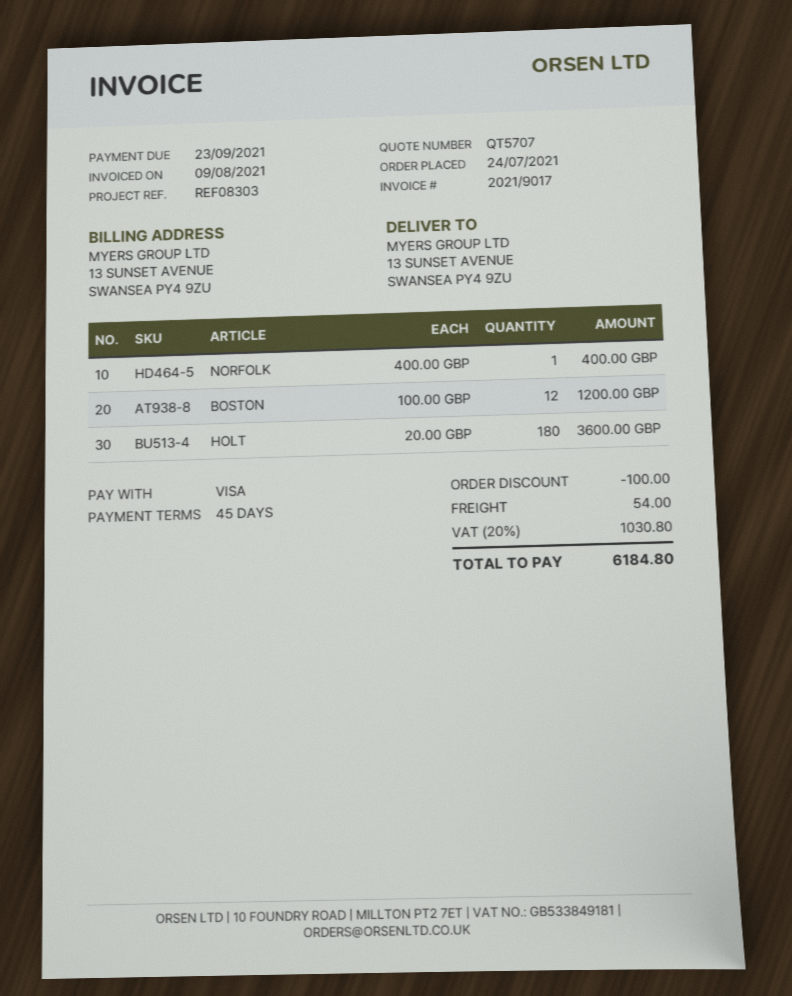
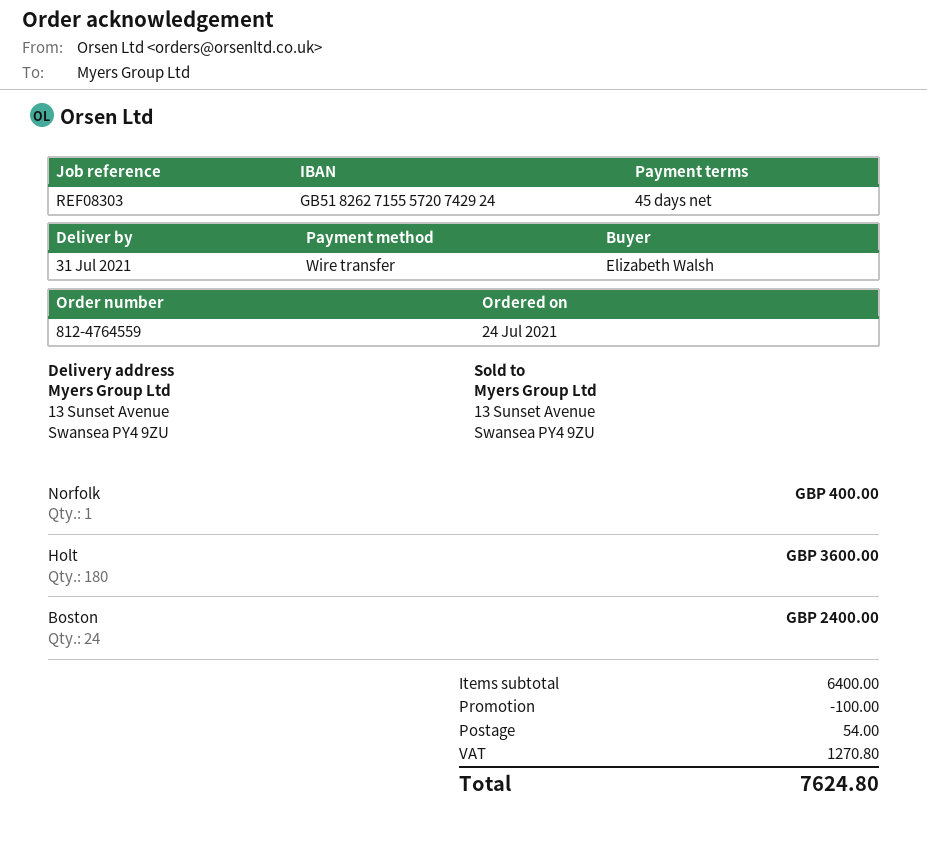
payment method: Visa -> bank transfer
BOSTON: 12 for 1200.00 -> 24 for 2400.00
tax: 1030.80 -> 1270.80
total: 6184.80 -> 7624.80

